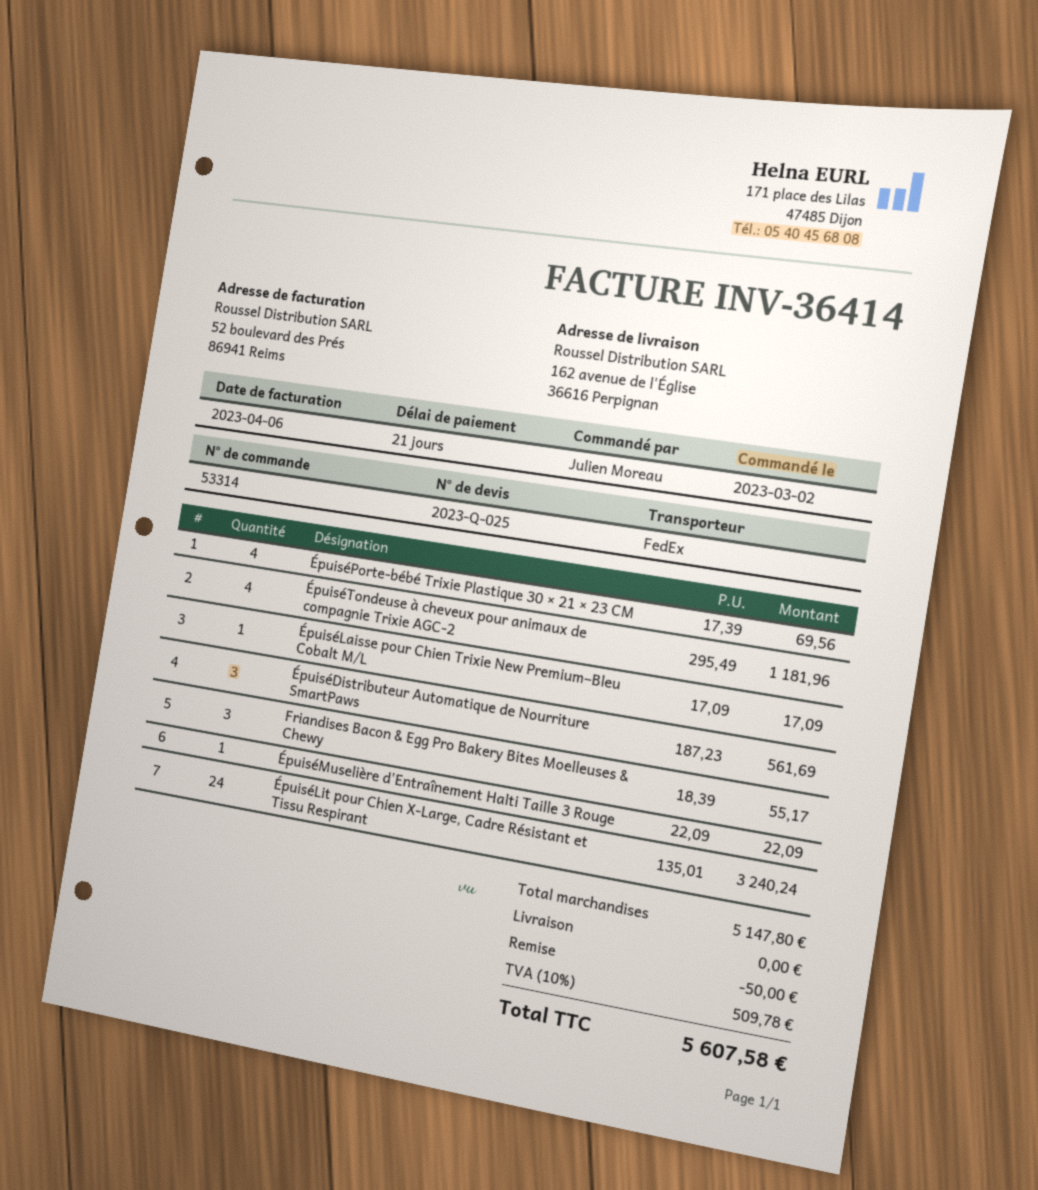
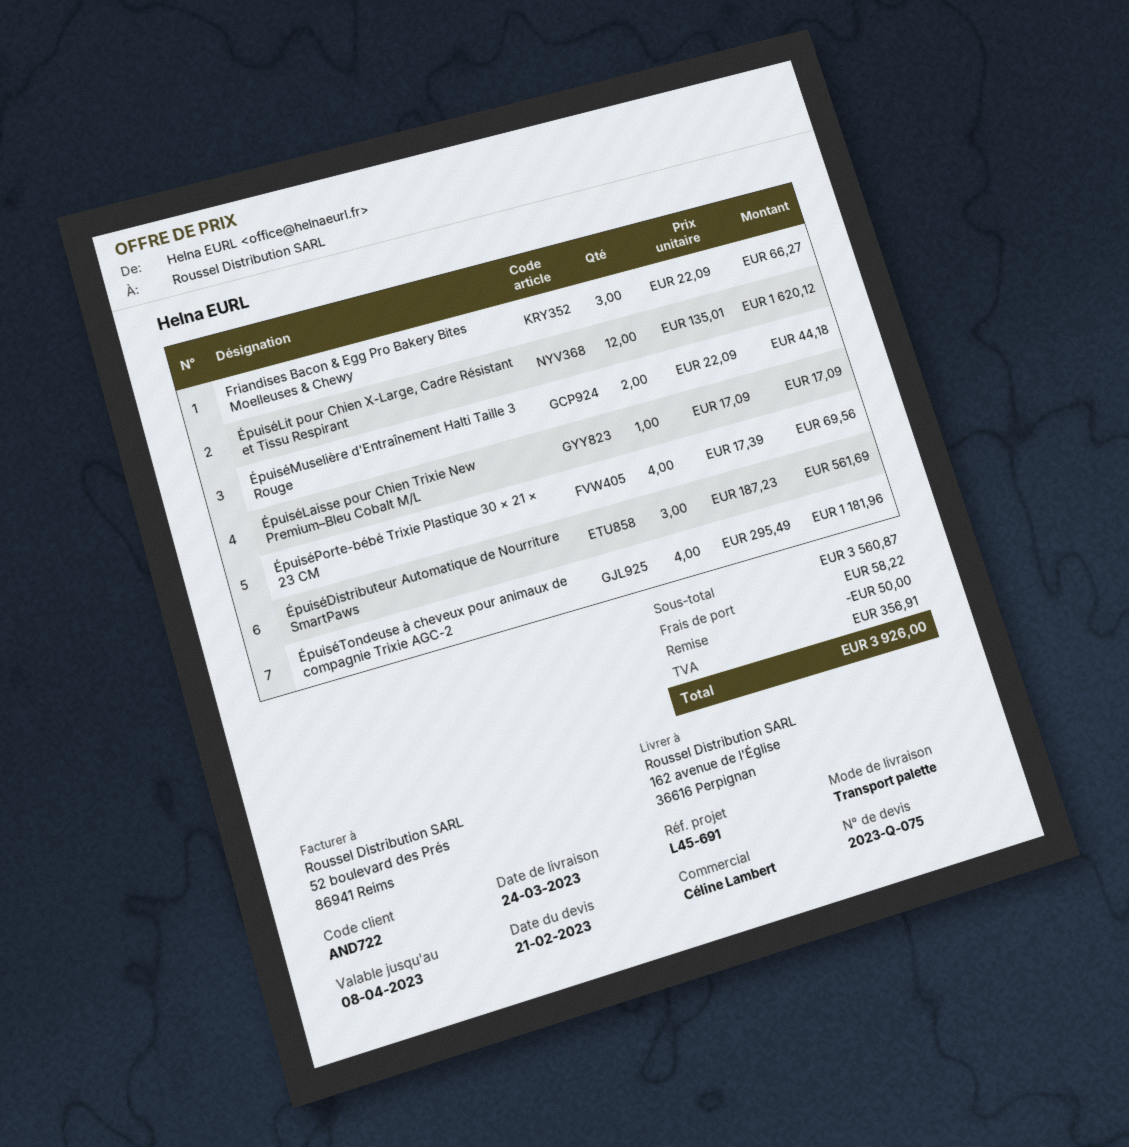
quote number: 2023-Q-025 -> 2023-Q-075
shipping method: FedEx -> pallet freight
Friandises Bacon & Egg Pro Bakery Bites Moelleuses & Chewy: 3 x 18.39 = 55.17 -> 3 x 22.09 = 66.27
ÉpuiséMuselière d'Entraînement Halti Taille 3 Rouge: 1 x 22.09 = 22.09 -> 2 x 22.09 = 44.18
ÉpuiséLit pour Chien X-Large, Cadre Résistant et Tissu Respirant: 24 x 135.01 = 3240.24 -> 12 x 135.01 = 1620.12
subtotal: 5147.80 -> 3560.87
shipping: 0.00 -> 58.22
tax: 509.78 -> 356.91
total: 5607.58 -> 3926.00

